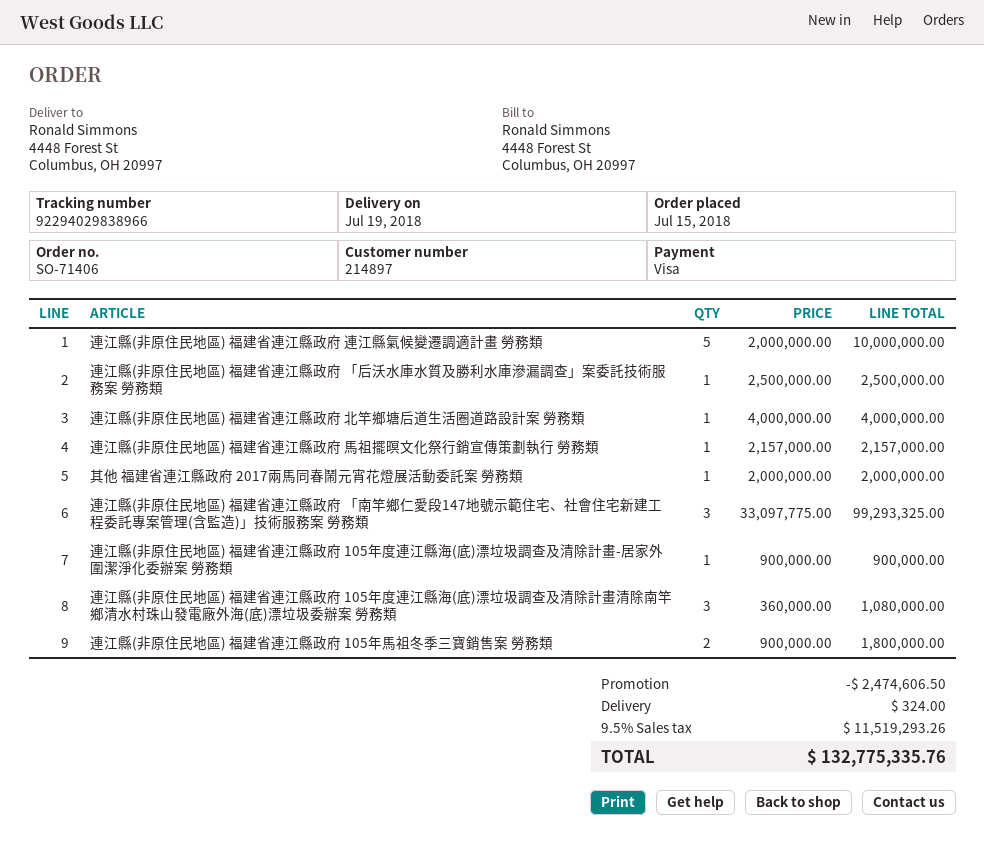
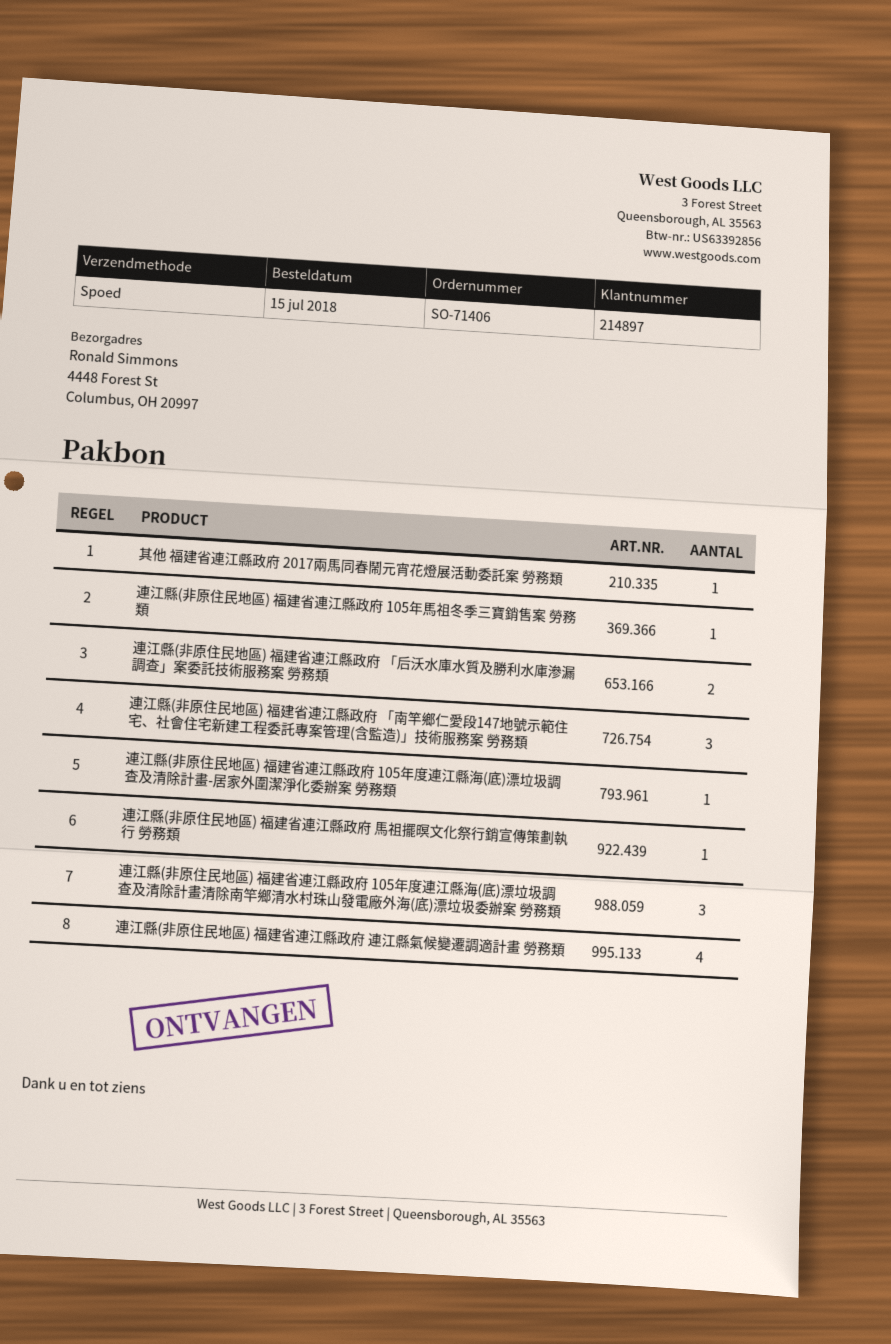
連江縣(非原住民地區) 福建省連江縣政府 連江縣氣候變遷調適計畫 勞務類: 5 -> 4
連江縣(非原住民地區) 福建省連江縣政府 「后沃水庫水質及勝利水庫滲漏調查」案委託技術服務案 勞務類: 1 -> 2
連江縣(非原住民地區) 福建省連江縣政府 北竿鄉塘后道生活圈道路設計案 勞務類: 1 -> none
連江縣(非原住民地區) 福建省連江縣政府 105年馬祖冬季三寶銷售案 勞務類: 2 -> 1

